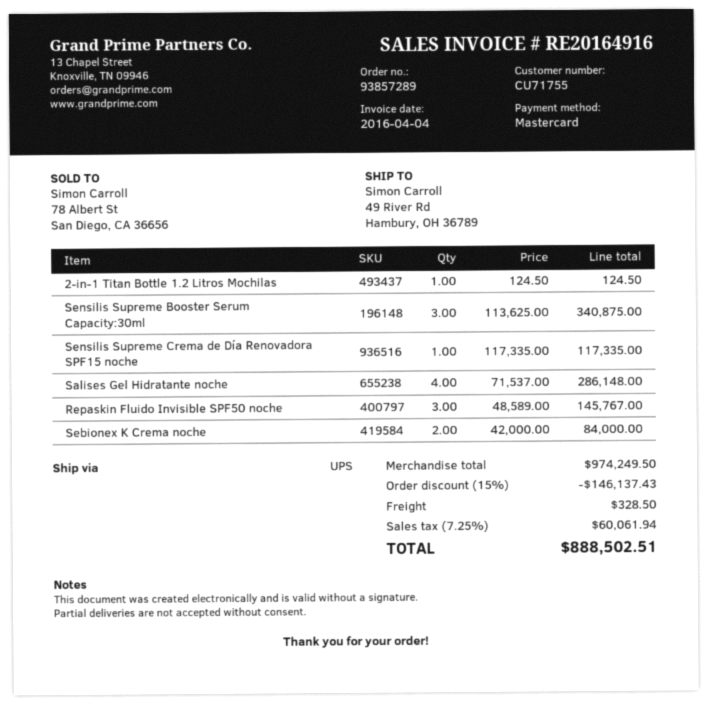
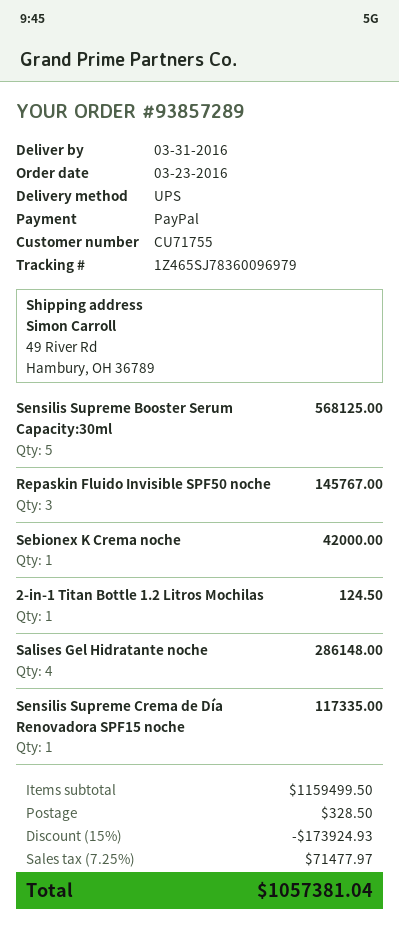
payment method: Mastercard -> PayPal
Sensilis Supreme Booster Serum Capacity:30ml: 3 for 340875.00 -> 5 for 568125.00
Sebionex K Crema noche: 2 for 84000.00 -> 1 for 42000.00
subtotal: 974249.50 -> 1159499.50
discount: 15% = 146137.43 -> 15% = 173924.93
tax: 7.25% = 60061.94 -> 7.25% = 71477.97
total: 888502.51 -> 1057381.04

